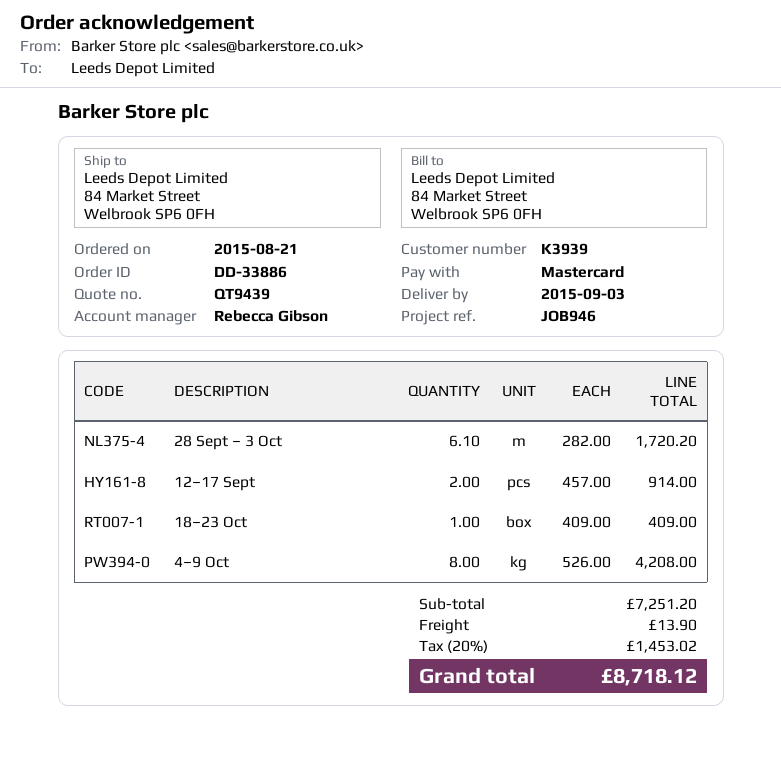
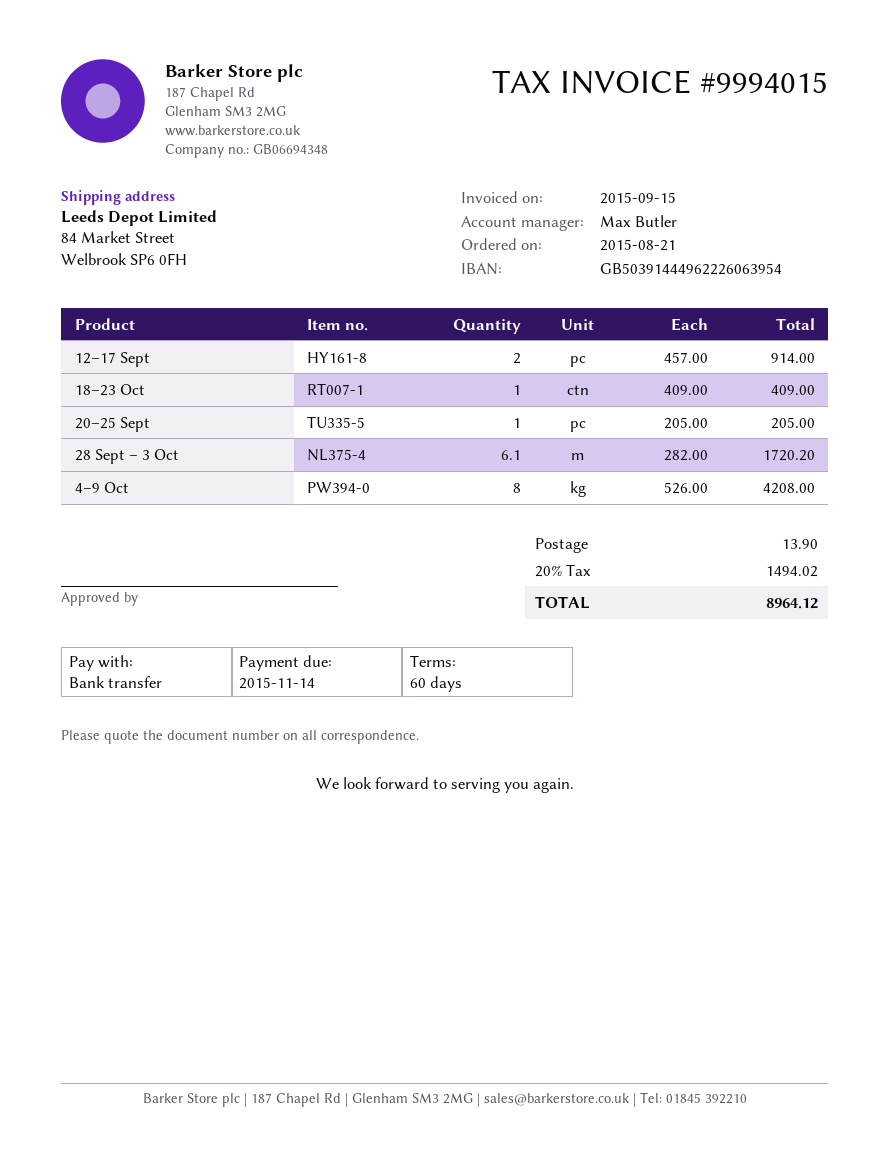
sales rep: Rebecca Gibson -> Max Butler
payment method: Mastercard -> bank transfer
20–25 Sept: none -> 1 x 205.00 = 205.00
tax: 20% = 1453.02 -> 20% = 1494.02
total: 8718.12 -> 8964.12

